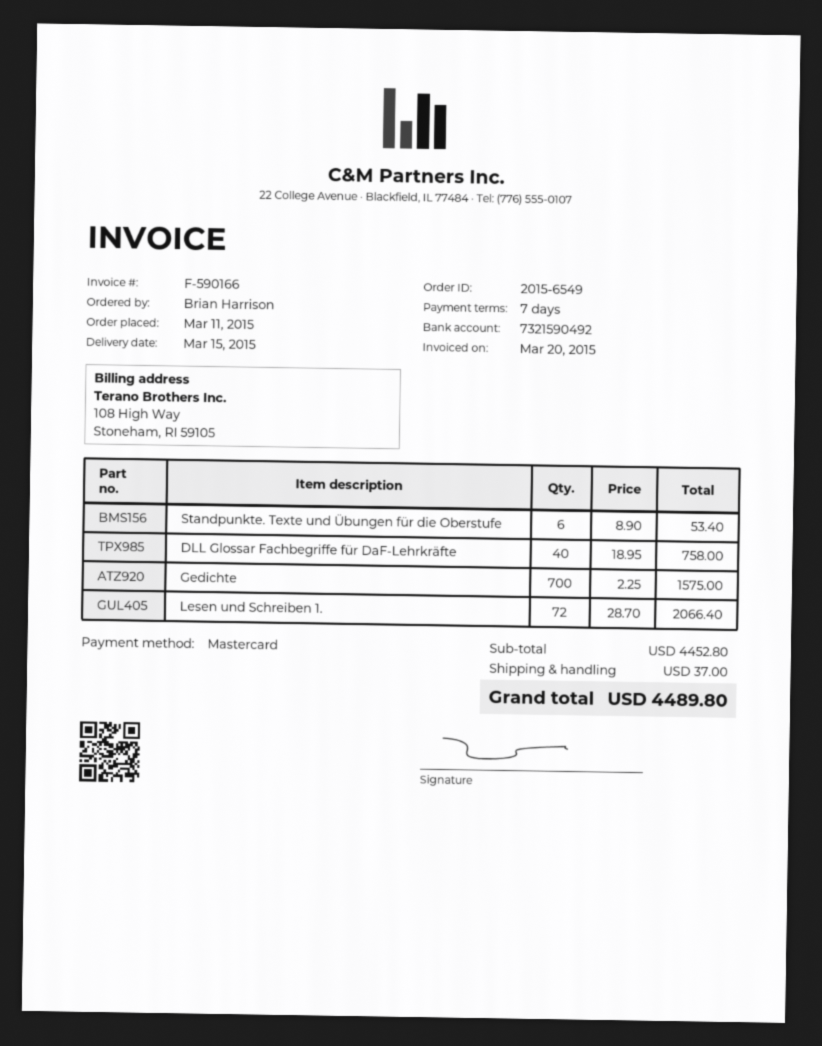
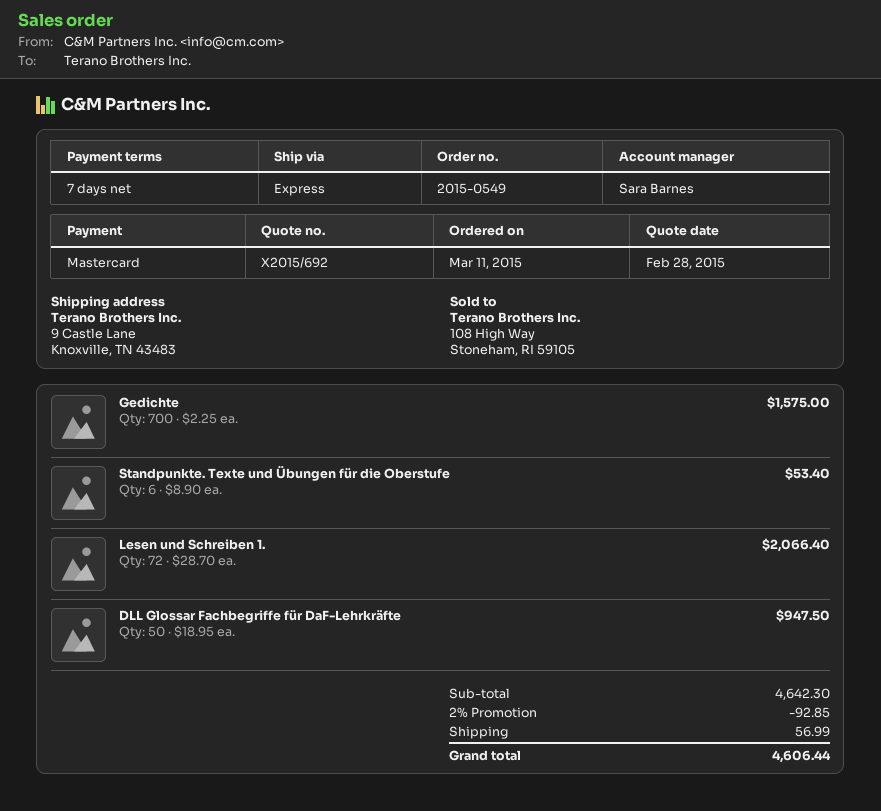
order number: 2015-6549 -> 2015-0549
DLL Glossar Fachbegriffe für DaF-Lehrkräfte: 40 x 18.95 = 758.00 -> 50 x 18.95 = 947.50
subtotal: 4452.80 -> 4642.30
discount: none -> 2% = 92.85
shipping: 37.00 -> 56.99
total: 4489.80 -> 4606.44

